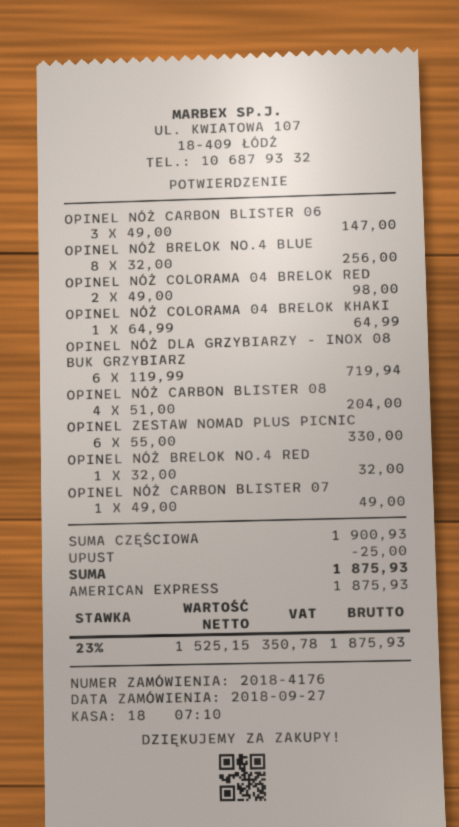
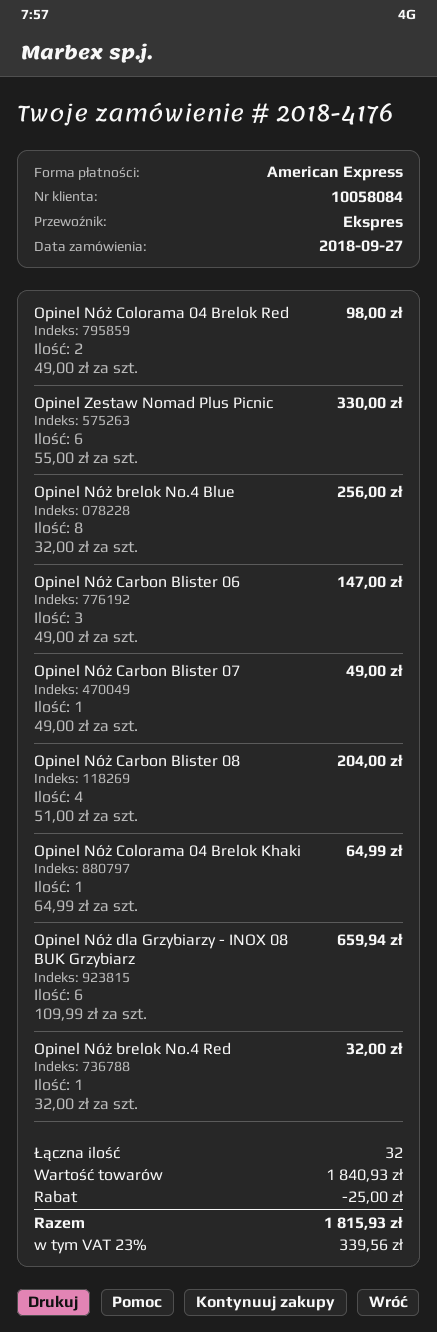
OPINEL NÓŻ DLA GRZYBIARZY - INOX 08 BUK GRZYBIARZ: 6 x 119.99 = 719.94 -> 6 x 109.99 = 659.94
subtotal: 1900.93 -> 1840.93
tax: 23% = 350.78 -> 23% = 339.56
total: 1875.93 -> 1815.93

